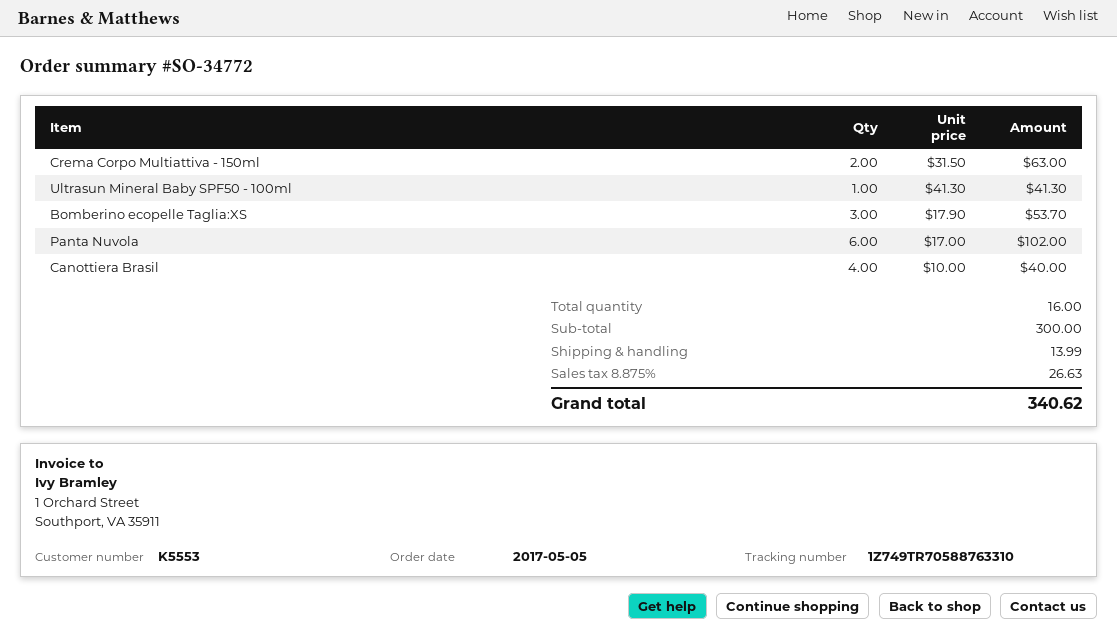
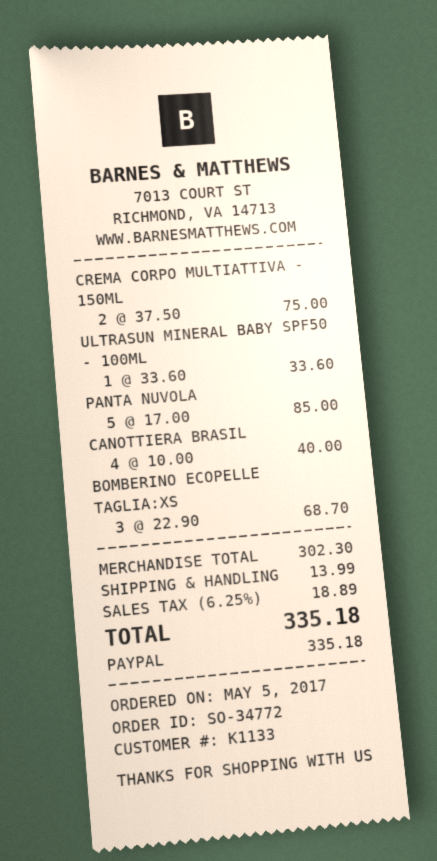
customer number: K5553 -> K1133
Crema Corpo Multiattiva - 150ml: 2 x 31.50 = 63.00 -> 2 x 37.50 = 75.00
Ultrasun Mineral Baby SPF50 - 100ml: 1 x 41.30 = 41.30 -> 1 x 33.60 = 33.60
Bomberino ecopelle Taglia:XS: 3 x 17.90 = 53.70 -> 3 x 22.90 = 68.70
Panta Nuvola: 6 x 17.00 = 102.00 -> 5 x 17.00 = 85.00
subtotal: 300.00 -> 302.30
tax: 8.875% = 26.63 -> 6.25% = 18.89
total: 340.62 -> 335.18

